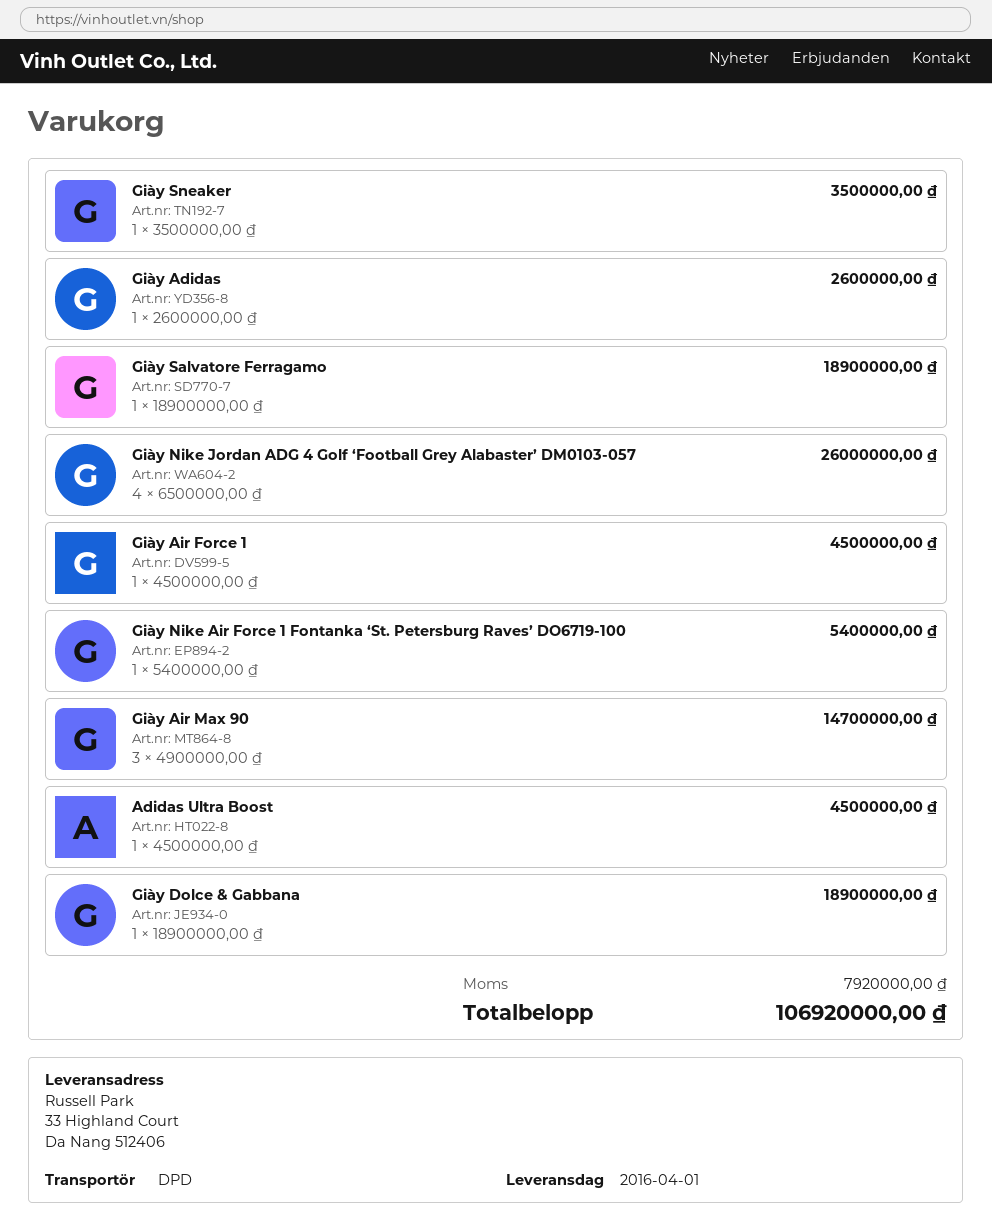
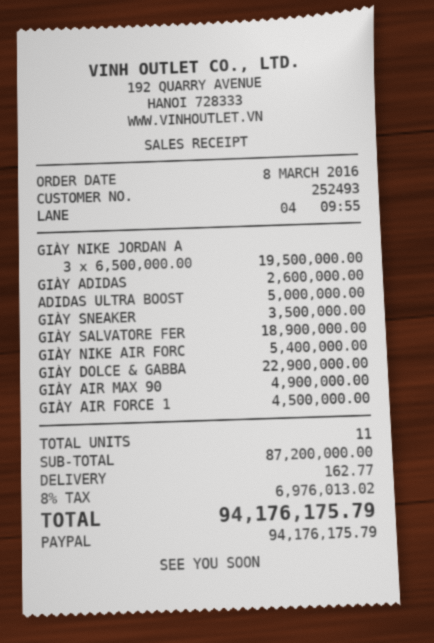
Giày Nike Jordan ADG 4 Golf ‘Football Grey Alabaster’ DM0103-057: 4 x 6500000.00 = 26000000.00 -> 3 x 6500000.00 = 19500000.00
Giày Air Max 90: 3 x 4900000.00 = 14700000.00 -> 1 x 4900000.00 = 4900000.00
Adidas Ultra Boost: 1 x 4500000.00 = 4500000.00 -> 1 x 5000000.00 = 5000000.00
Giày Dolce & Gabbana: 1 x 18900000.00 = 18900000.00 -> 1 x 22900000.00 = 22900000.00
shipping: none -> 162.77
tax: 7920000.00 -> 6976013.02
total: 106920000.00 -> 94176175.79

